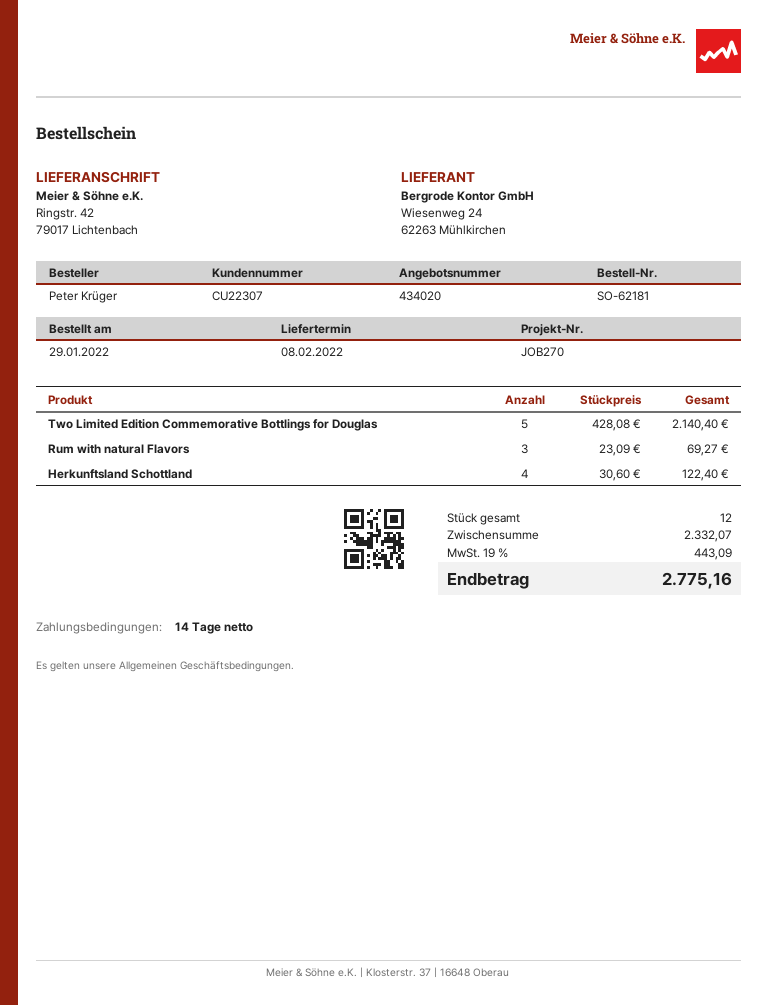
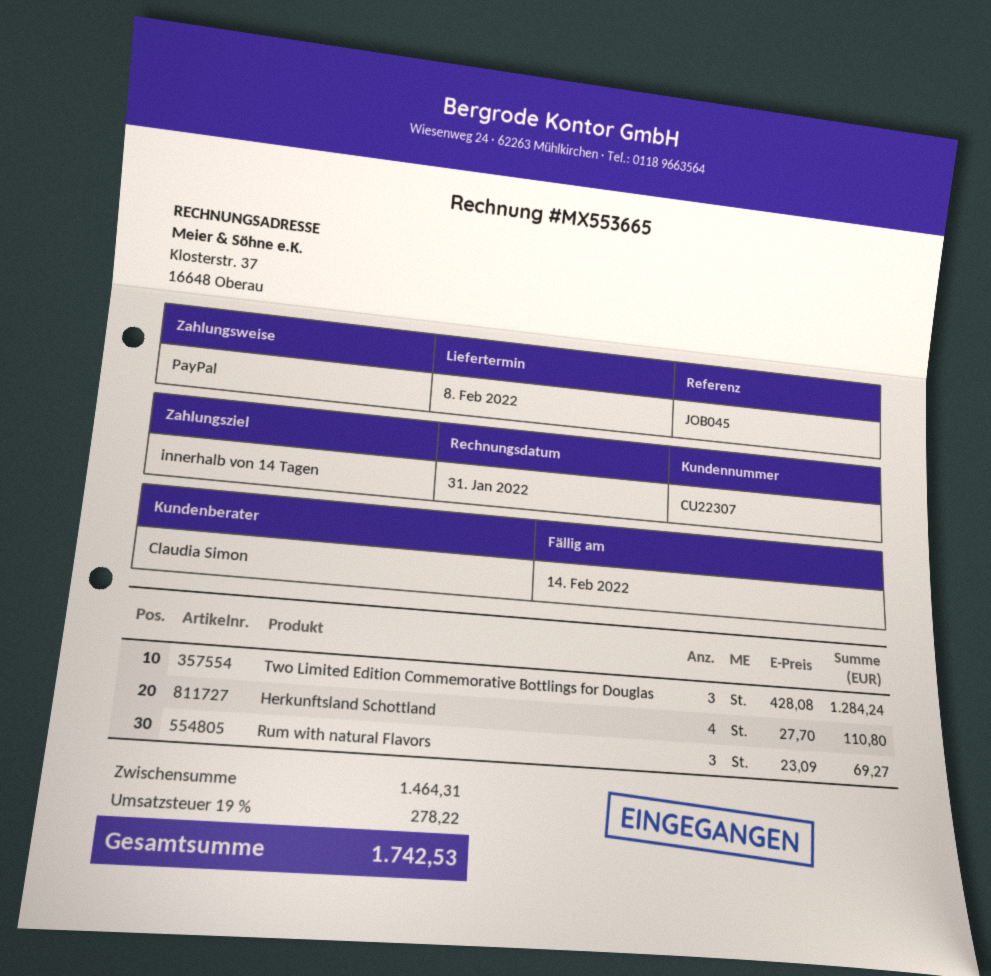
reference: JOB270 -> JOB045
Two Limited Edition Commemorative Bottlings for Douglas: 5 x 428.08 = 2140.40 -> 3 x 428.08 = 1284.24
Herkunftsland Schottland: 4 x 30.60 = 122.40 -> 4 x 27.70 = 110.80
subtotal: 2332.07 -> 1464.31
tax: 19% = 443.09 -> 19% = 278.22
total: 2775.16 -> 1742.53

